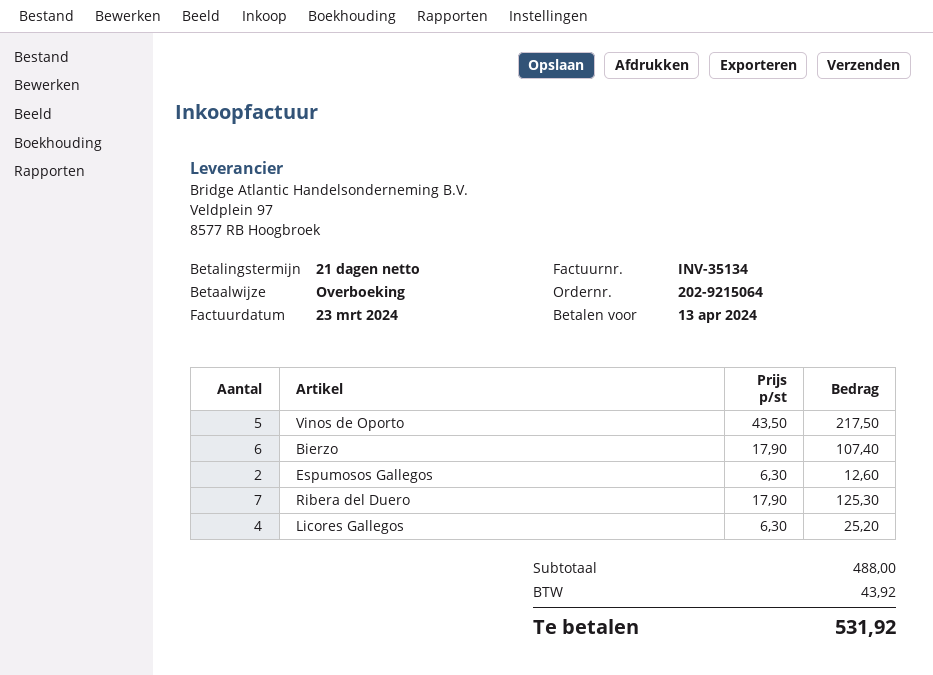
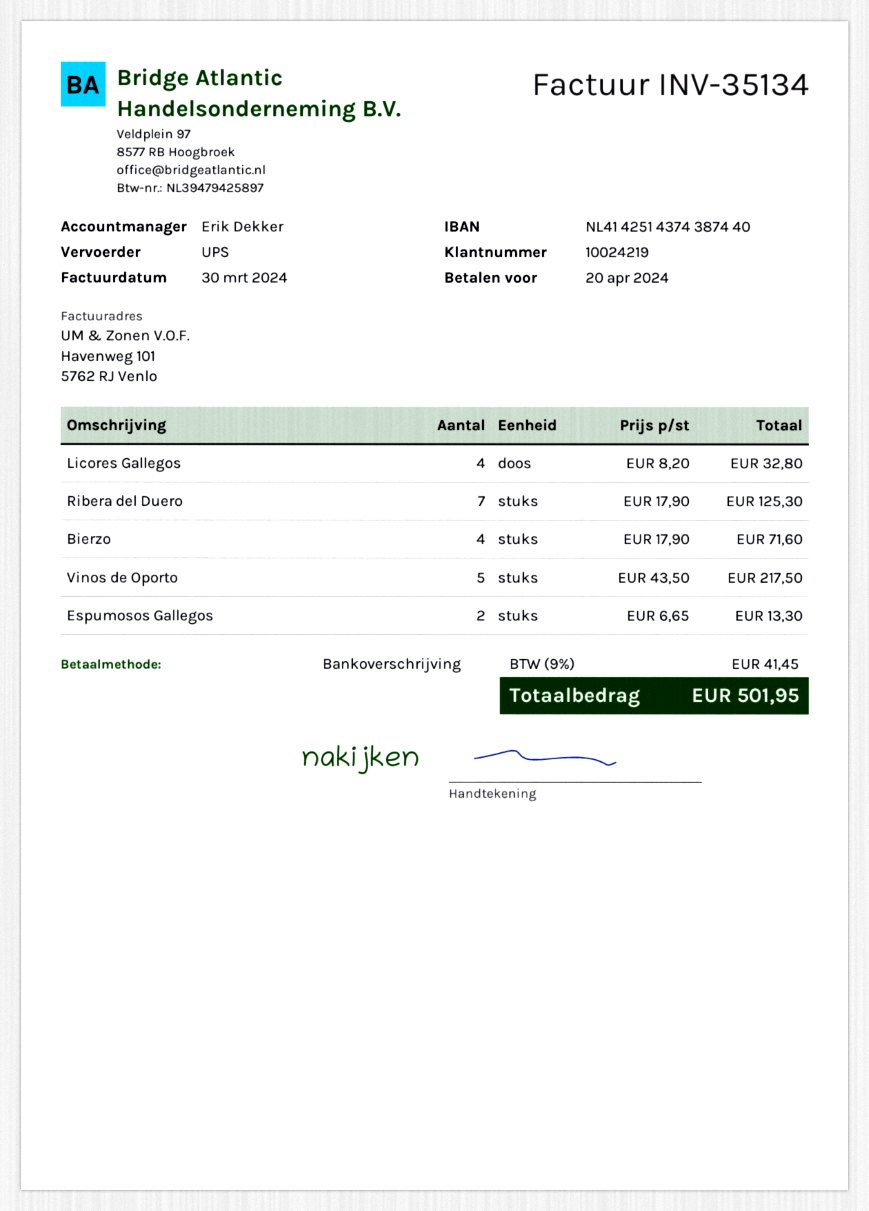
invoice date: 2024-03-23 -> 2024-03-30
due date: 2024-04-13 -> 2024-04-20
Bierzo: 6 x 17.90 = 107.40 -> 4 x 17.90 = 71.60
Espumosos Gallegos: 2 x 6.30 = 12.60 -> 2 x 6.65 = 13.30
Licores Gallegos: 4 x 6.30 = 25.20 -> 4 x 8.20 = 32.80
tax: 43.92 -> 41.45
total: 531.92 -> 501.95

